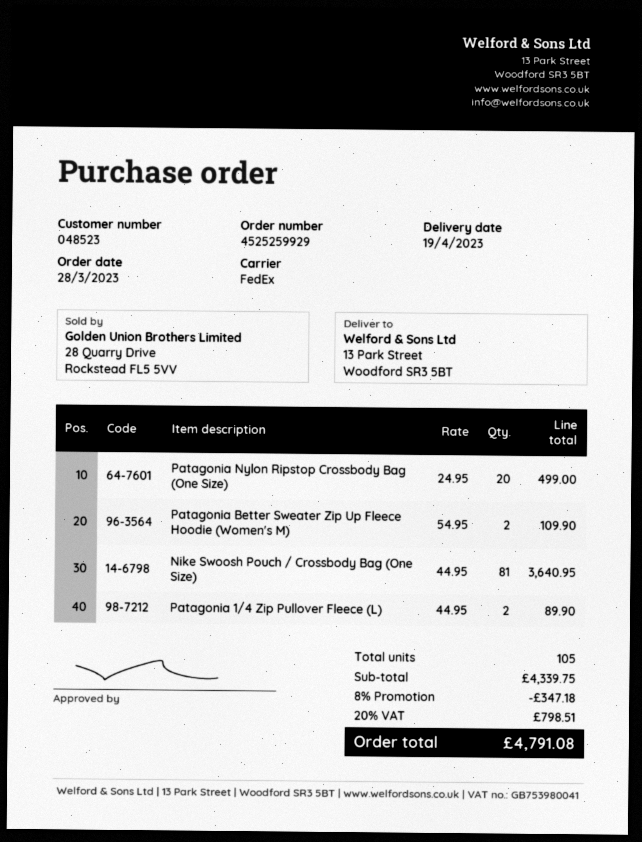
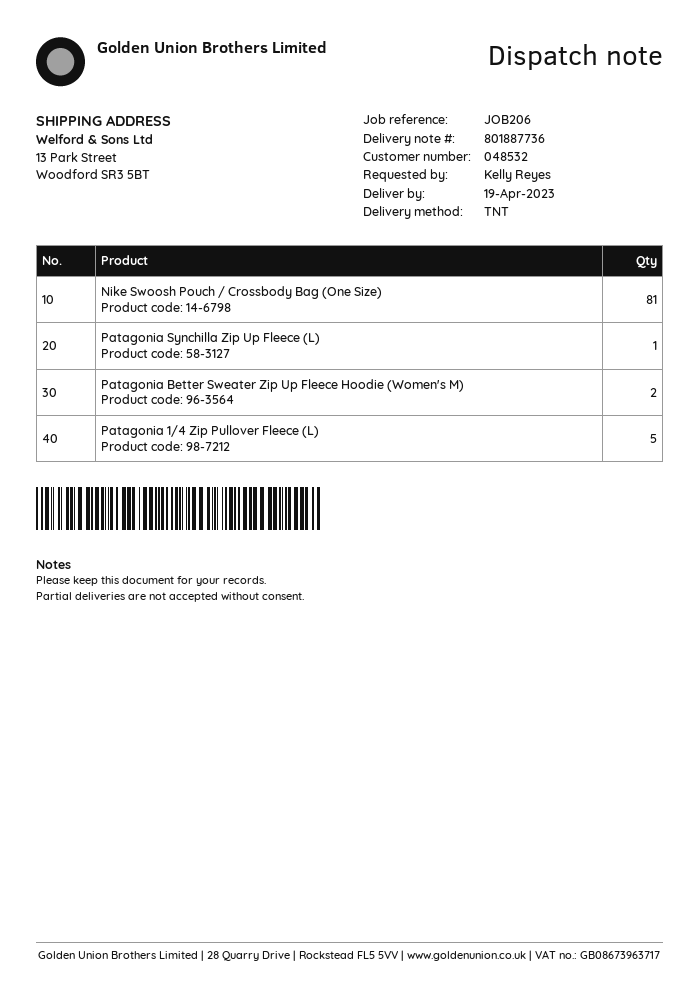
customer number: 048523 -> 048532
shipping method: FedEx -> TNT
Patagonia Nylon Ripstop Crossbody Bag (One Size): 20 -> none
Patagonia 1/4 Zip Pullover Fleece (L): 2 -> 5
Patagonia Synchilla Zip Up Fleece (L): none -> 1

